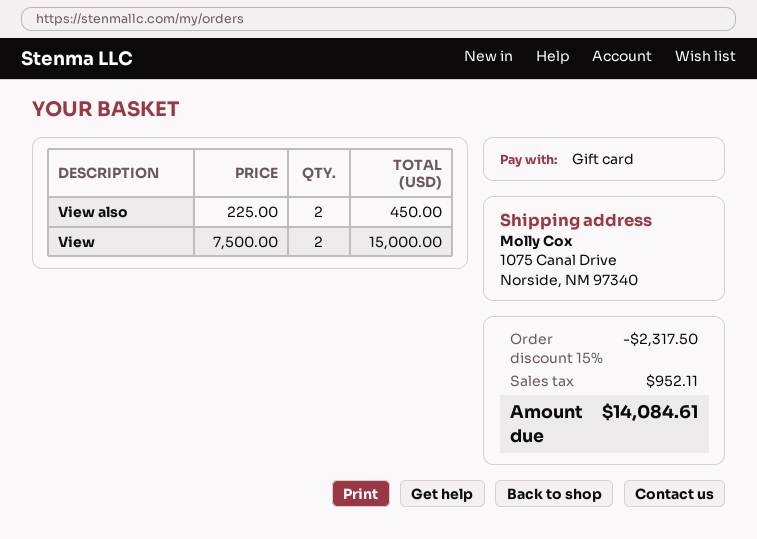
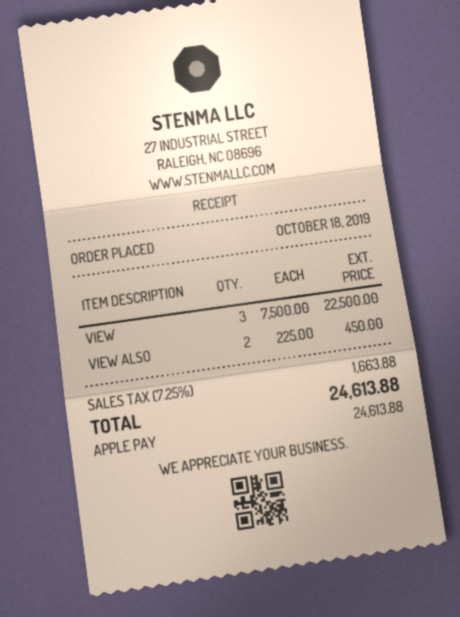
payment method: gift card -> Apple Pay
View: 2 x 7500.00 = 15000.00 -> 3 x 7500.00 = 22500.00
discount: 15% = 2317.50 -> none
tax: 952.11 -> 1663.88
total: 14084.61 -> 24613.88

